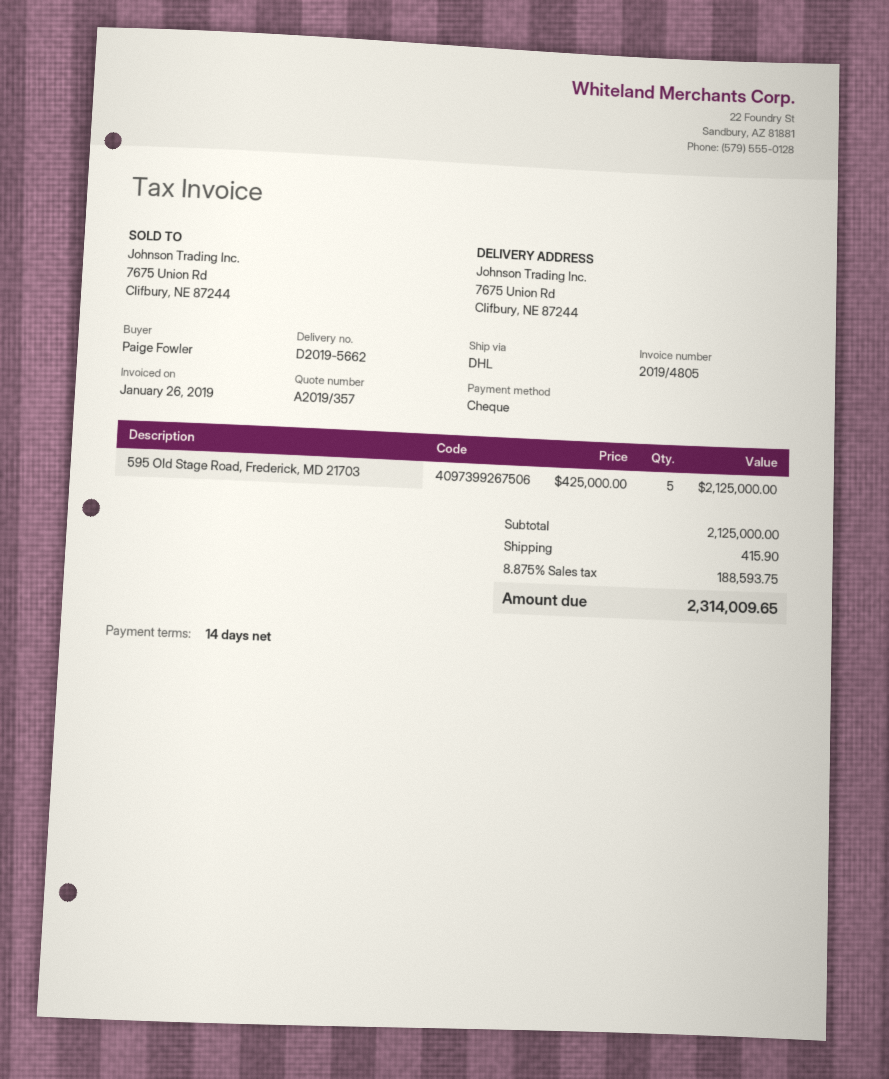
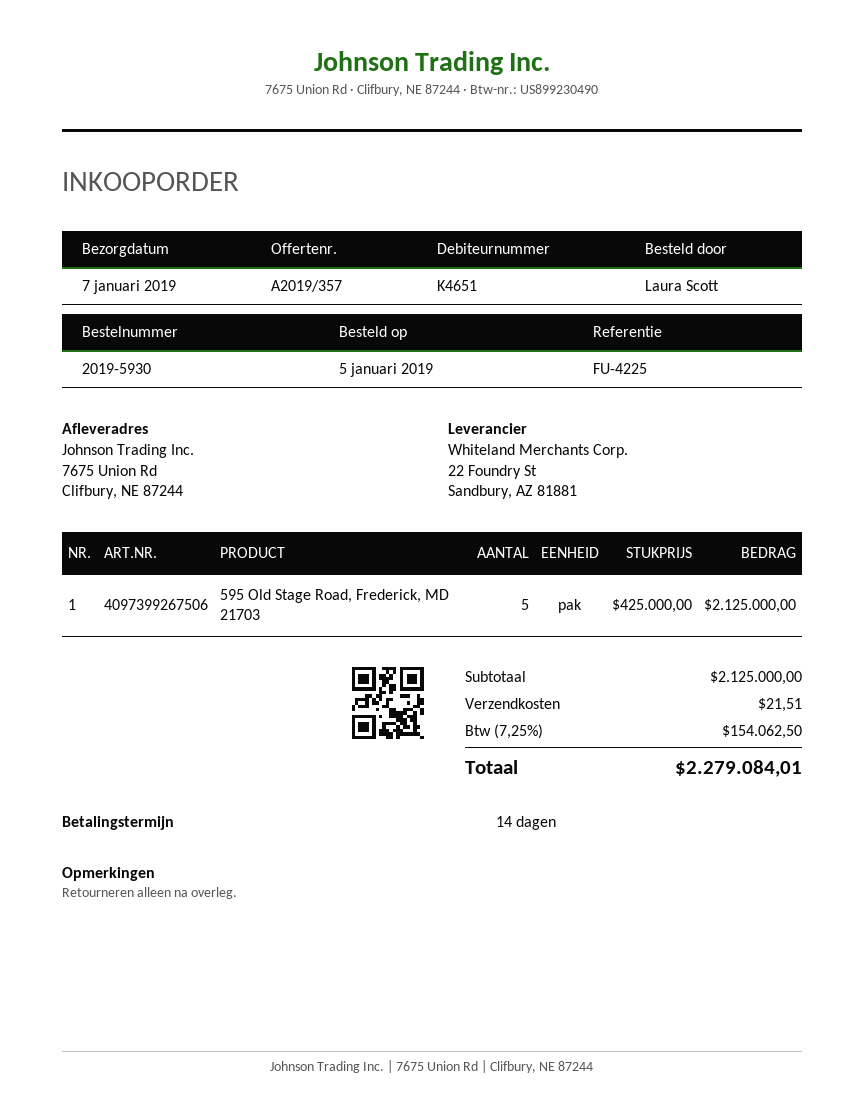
ordered by: Paige Fowler -> Laura Scott
shipping: 415.90 -> 21.51
tax: 8.875% = 188593.75 -> 7.25% = 154062.50
total: 2314009.65 -> 2279084.01

